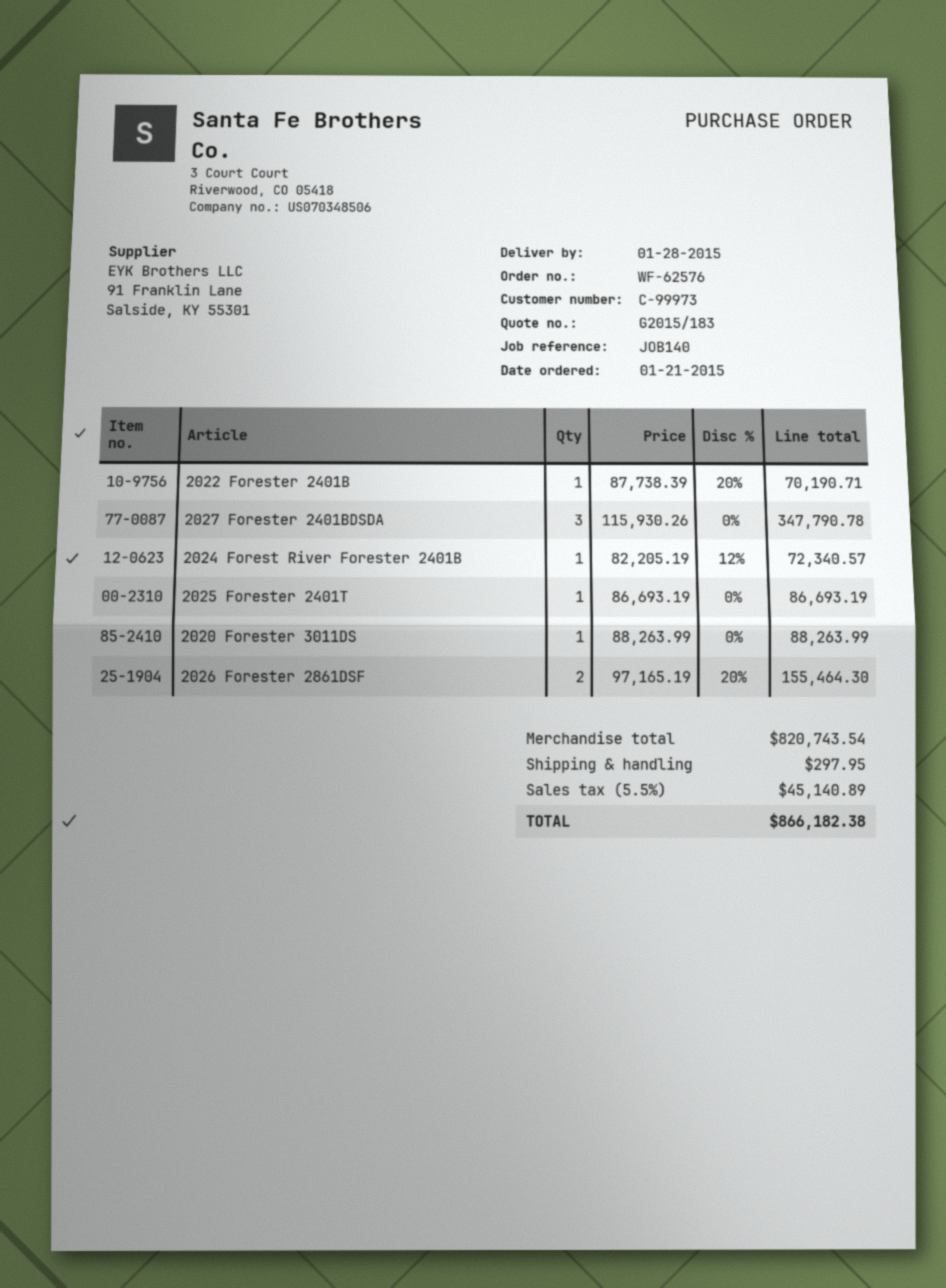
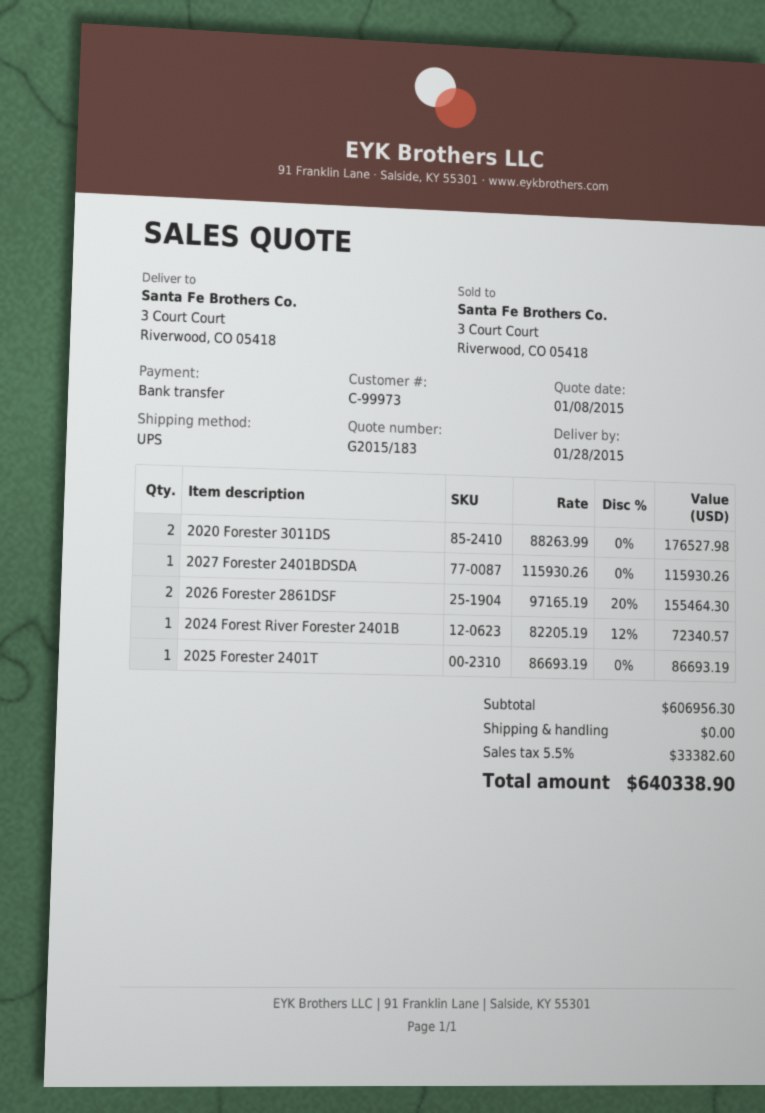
2022 Forester 2401B: 1 x 87738.39 - 20% = 70190.71 -> none
2027 Forester 2401BDSDA: 3 x 115930.26 = 347790.78 -> 1 x 115930.26 = 115930.26
2020 Forester 3011DS: 1 x 88263.99 = 88263.99 -> 2 x 88263.99 = 176527.98
subtotal: 820743.54 -> 606956.30
shipping: 297.95 -> 0.00
tax: 5.5% = 45140.89 -> 5.5% = 33382.60
total: 866182.38 -> 640338.90

